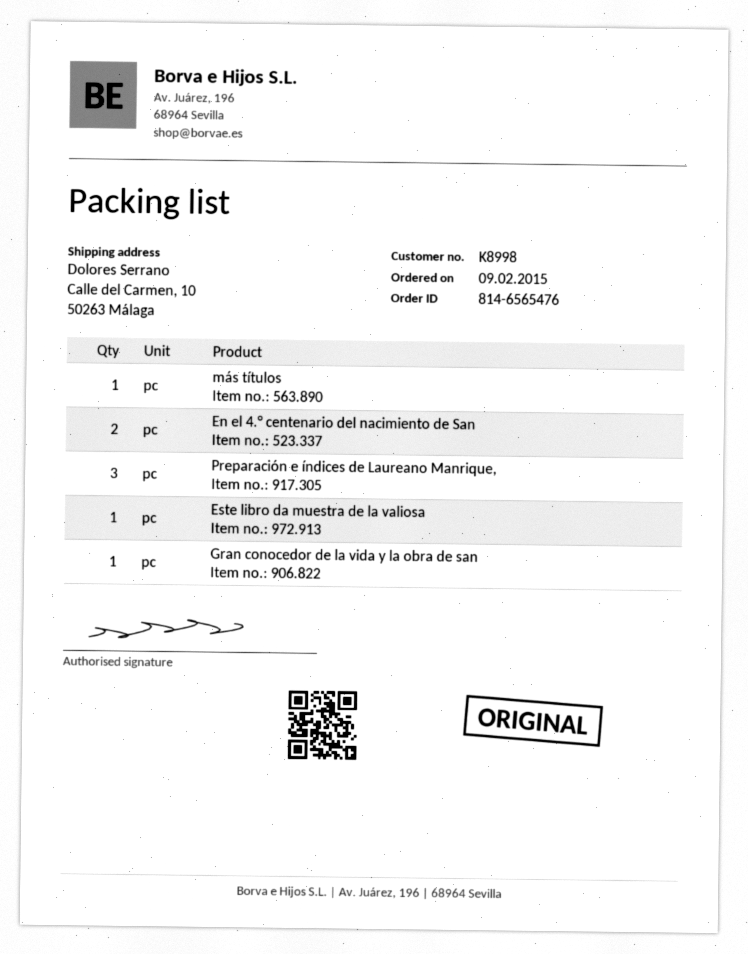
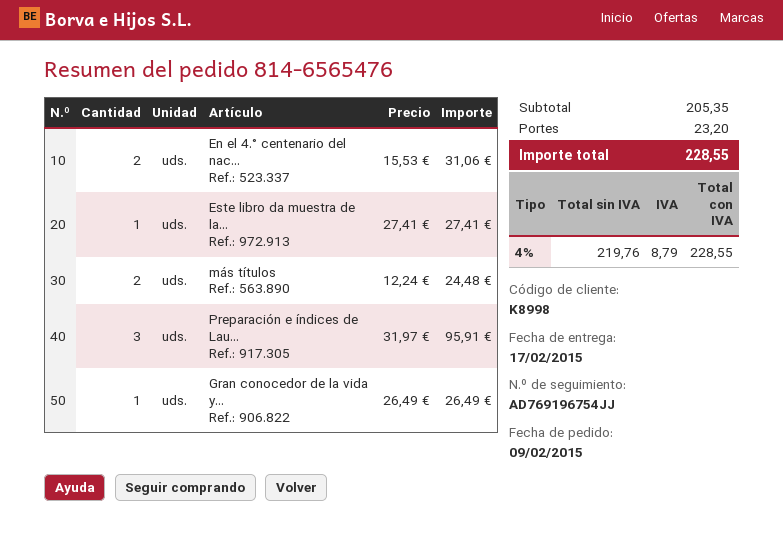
más títulos: 1 -> 2

